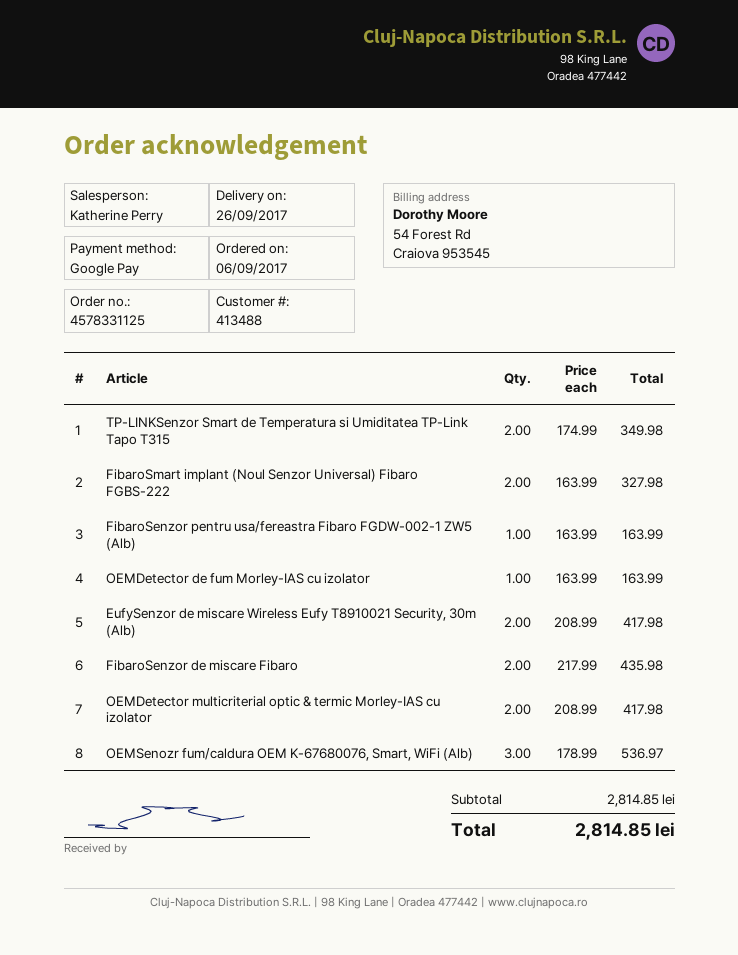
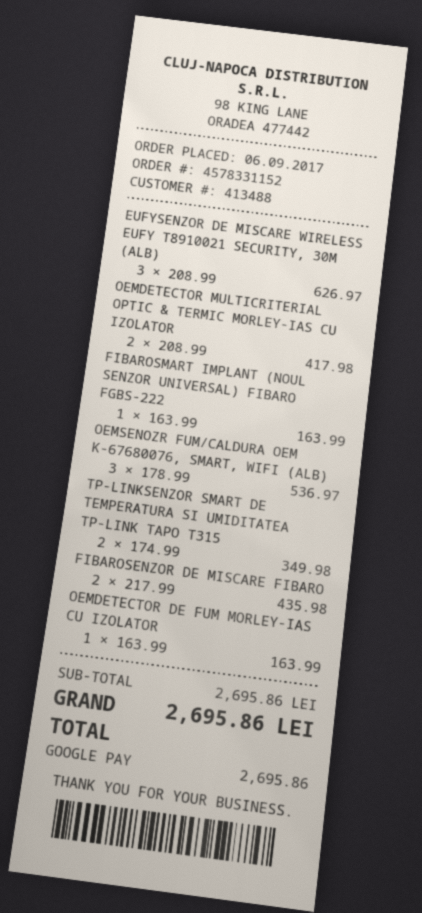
order number: 4578331125 -> 4578331152
FibaroSmart implant (Noul Senzor Universal) Fibaro FGBS-222: 2 x 163.99 = 327.98 -> 1 x 163.99 = 163.99
FibaroSenzor pentru usa/fereastra Fibaro FGDW-002-1 ZW5 (Alb): 1 x 163.99 = 163.99 -> none
EufySenzor de miscare Wireless Eufy T8910021 Security, 30m (Alb): 2 x 208.99 = 417.98 -> 3 x 208.99 = 626.97
subtotal: 2814.85 -> 2695.86
total: 2814.85 -> 2695.86

